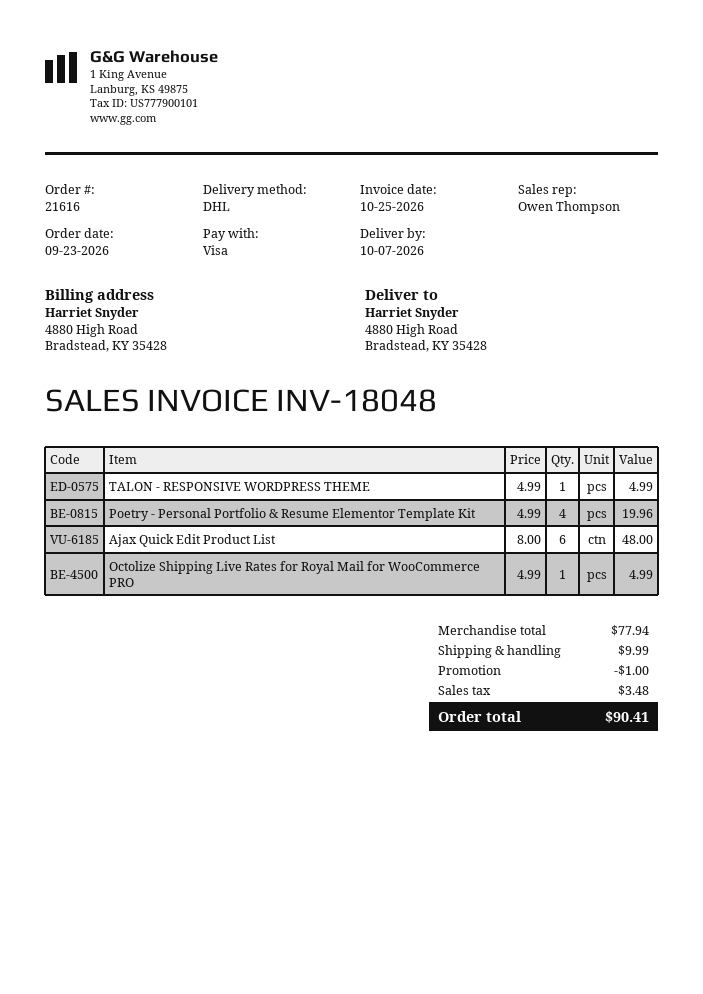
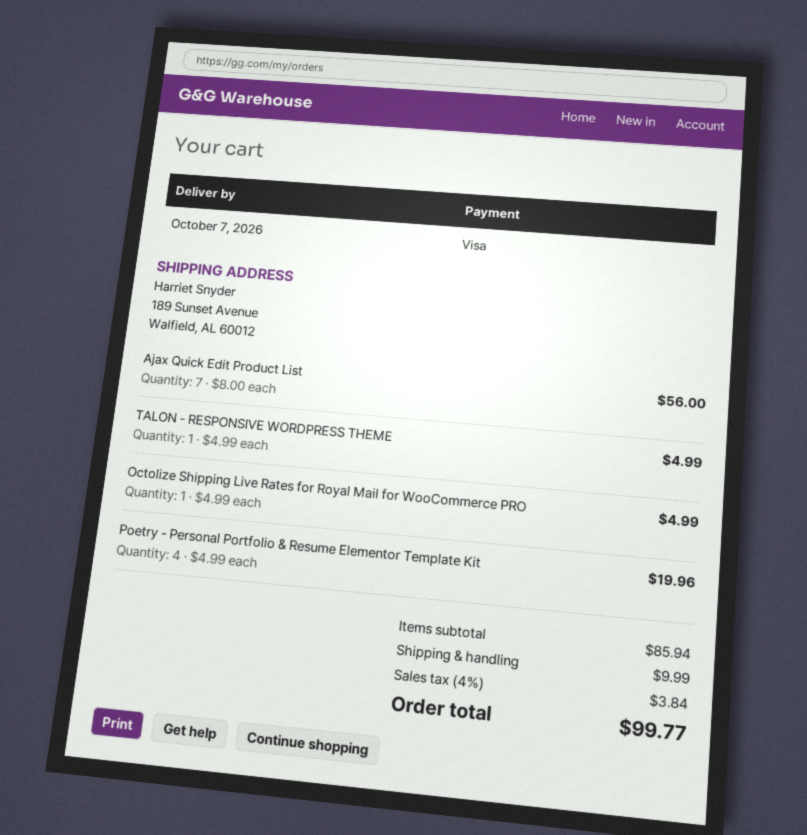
ship to: 4880 High Road, Bradstead, KY 35428 -> 189 Sunset Avenue, Walfield, AL 60012
Ajax Quick Edit Product List: 6 x 8.00 = 48.00 -> 7 x 8.00 = 56.00
subtotal: 77.94 -> 85.94
discount: 1.00 -> none
tax: 3.48 -> 3.84
total: 90.41 -> 99.77

